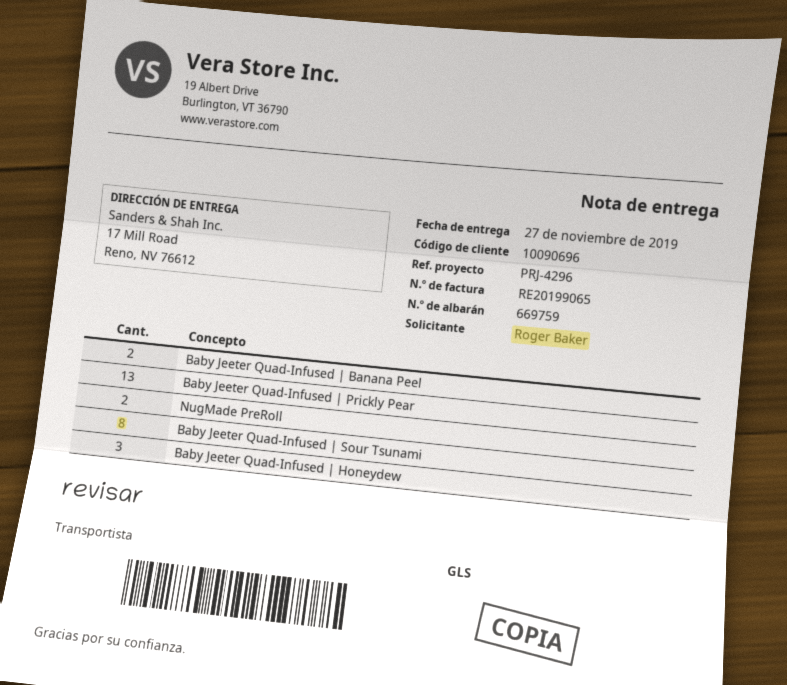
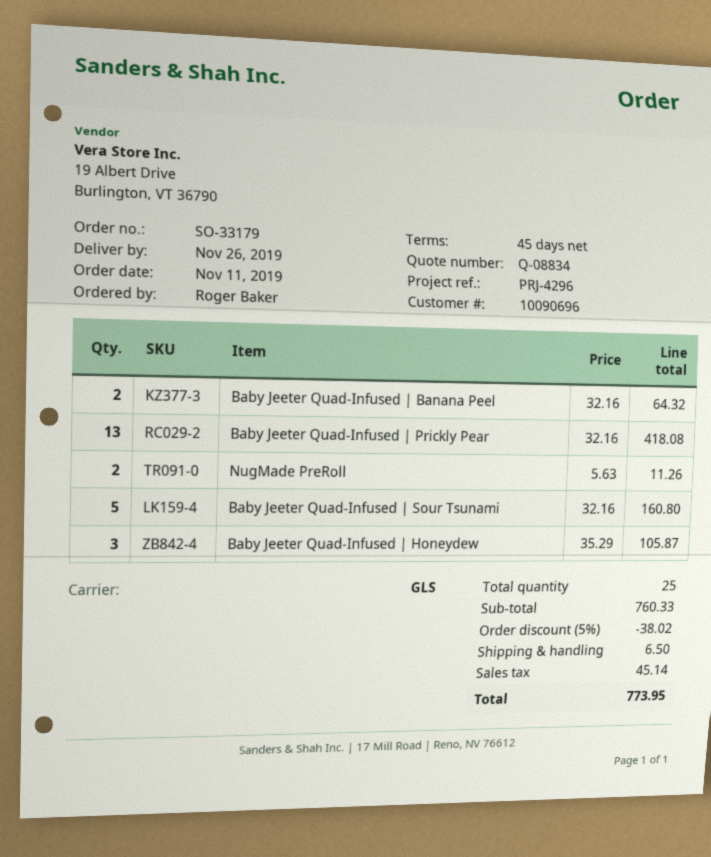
delivery date: 2019-11-27 -> 2019-11-26
Baby Jeeter Quad-Infused | Sour Tsunami: 8 -> 5

